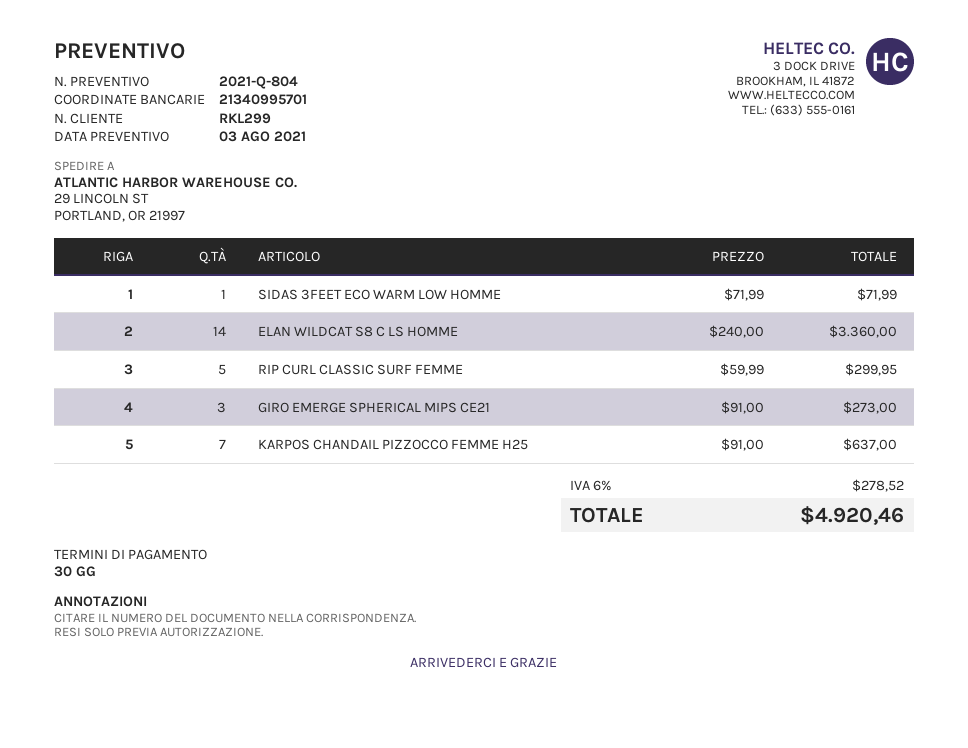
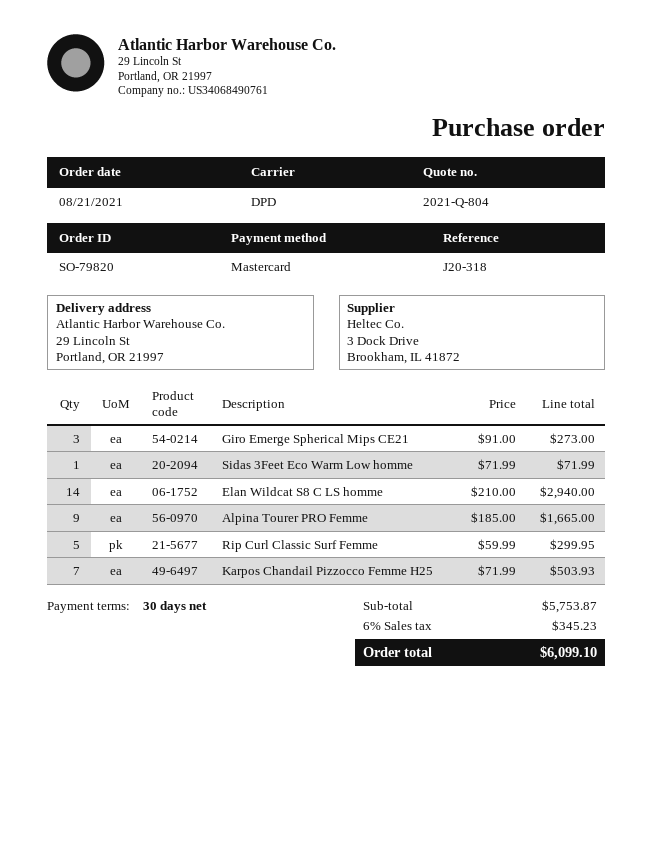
ELAN WILDCAT S8 C LS HOMME: 14 x 240.00 = 3360.00 -> 14 x 210.00 = 2940.00
KARPOS CHANDAIL PIZZOCCO FEMME H25: 7 x 91.00 = 637.00 -> 7 x 71.99 = 503.93
Alpina Tourer PRO Femme: none -> 9 x 185.00 = 1665.00
tax: 6% = 278.52 -> 6% = 345.23
total: 4920.46 -> 6099.10

